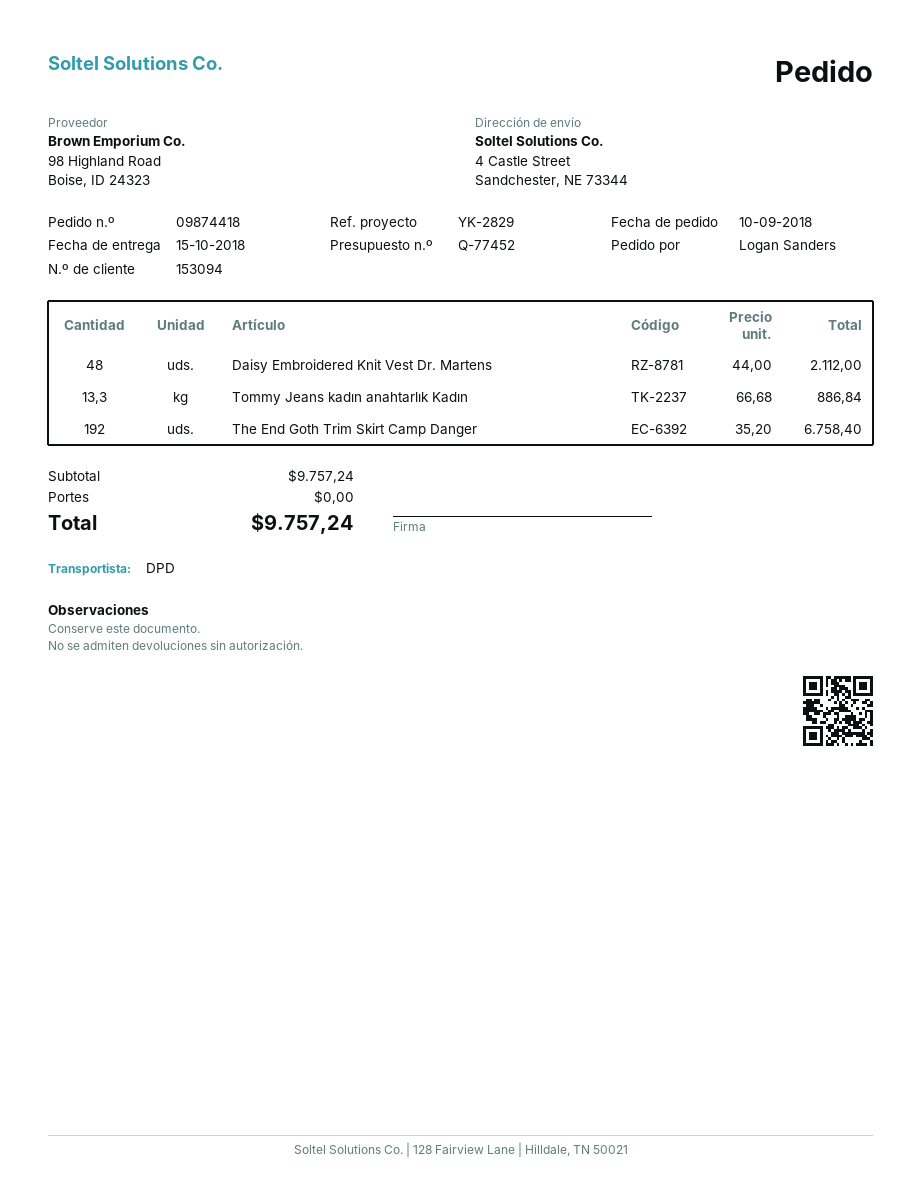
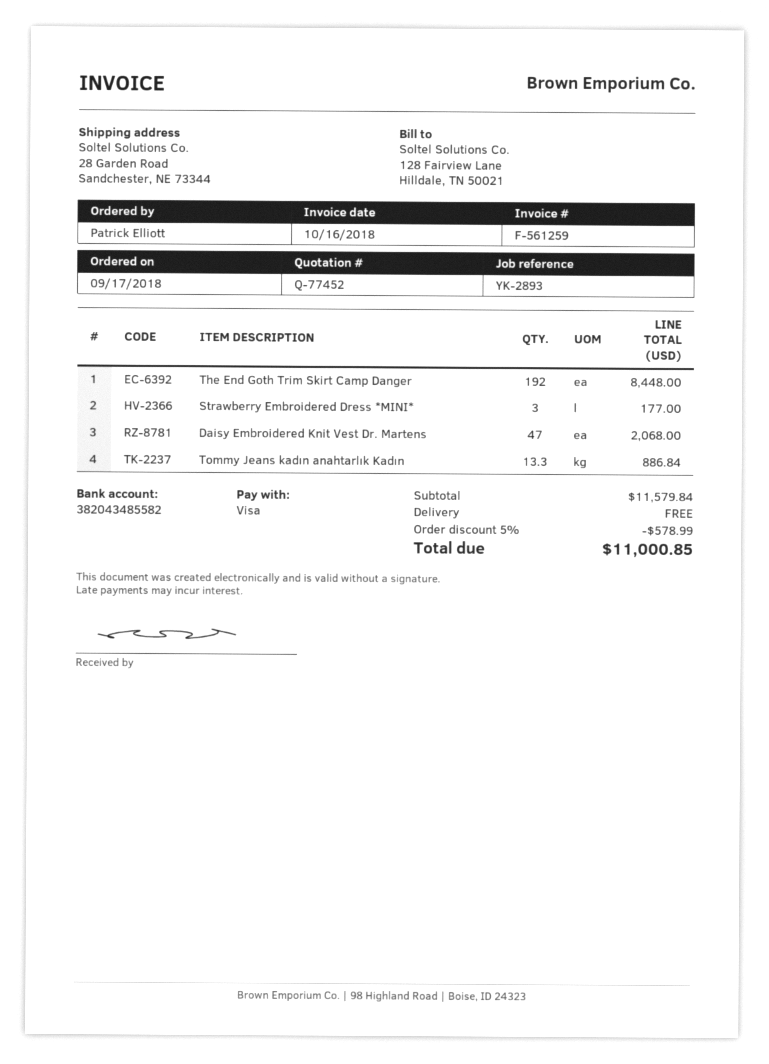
order date: 2018-09-10 -> 2018-09-17
reference: YK-2829 -> YK-2893
ordered by: Logan Sanders -> Patrick Elliott
ship to: 4 Castle Street, Sandchester, NE 73344 -> 28 Garden Road, Sandchester, NE 73344
Daisy Embroidered Knit Vest Dr. Martens: 48 for 2112.00 -> 47 for 2068.00
The End Goth Trim Skirt Camp Danger: 192 for 6758.40 -> 192 for 8448.00
Strawberry Embroidered Dress *MINI*: none -> 3 for 177.00
subtotal: 9757.24 -> 11579.84
discount: none -> 5% = 578.99
total: 9757.24 -> 11000.85

